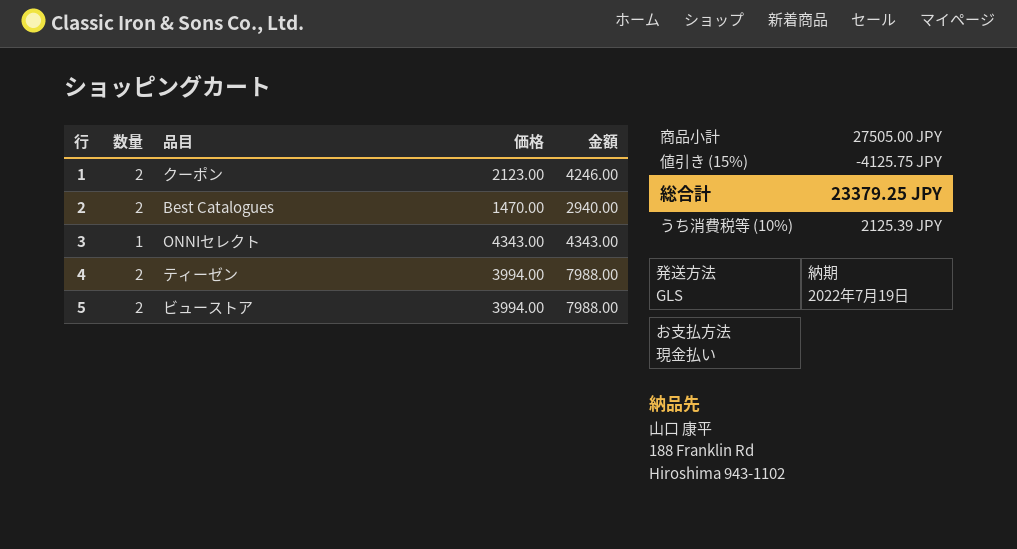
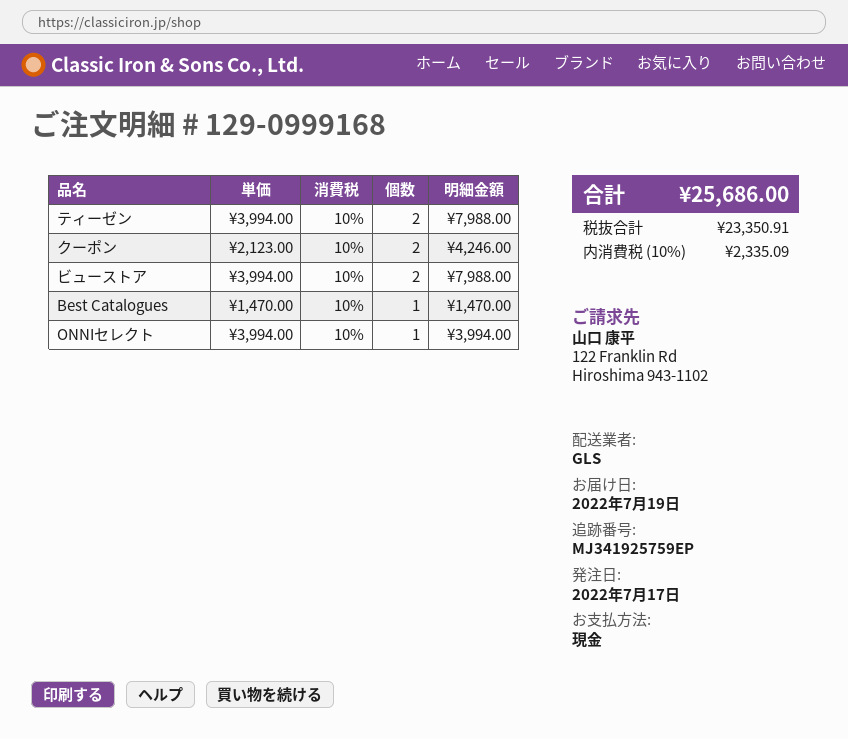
Best Catalogues: 2 x 1470.00 = 2940.00 -> 1 x 1470.00 = 1470.00
ONNIセレクト: 1 x 4343.00 = 4343.00 -> 1 x 3994.00 = 3994.00
discount: 15% = 4125.75 -> none
tax: 10% = 2125.39 -> 10% = 2335.09
total: 23379.25 -> 25686.00

